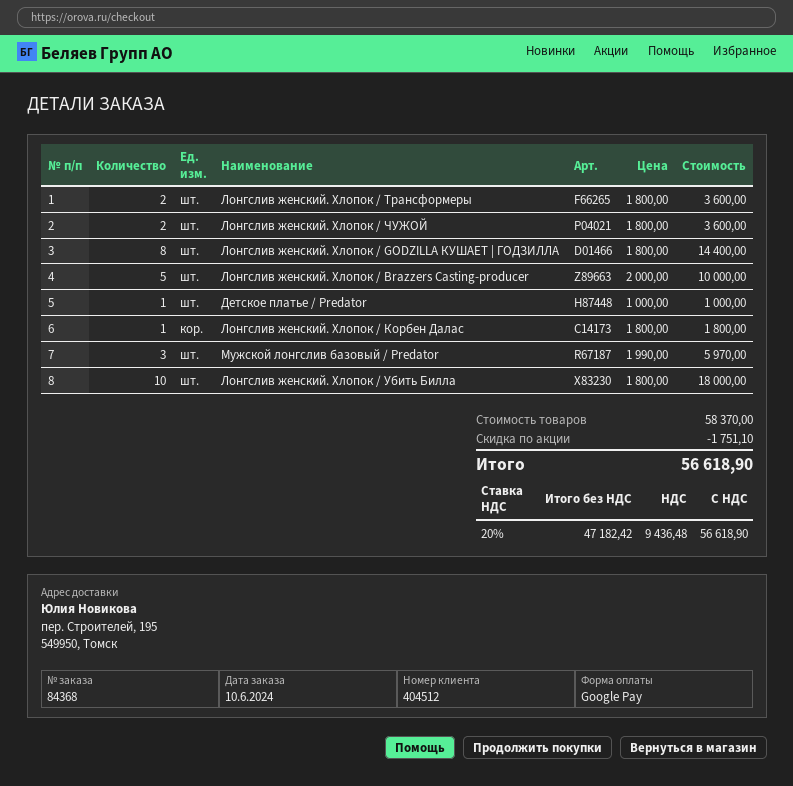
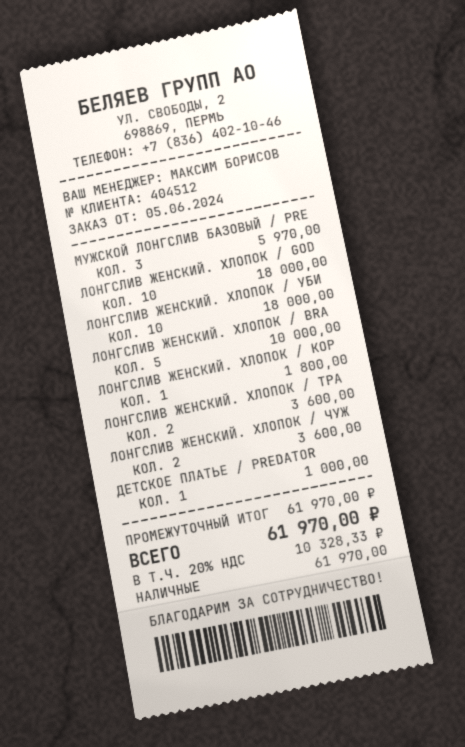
order date: 2024-06-10 -> 2024-06-05
payment method: Google Pay -> cash
Лонгслив женский. Хлопок / GODZILLA КУШАЕТ | ГОДЗИЛЛА: 8 for 14400.00 -> 10 for 18000.00
subtotal: 58370.00 -> 61970.00
discount: 1751.10 -> none
tax: 20% = 9436.48 -> 20% = 10328.33
total: 56618.90 -> 61970.00

